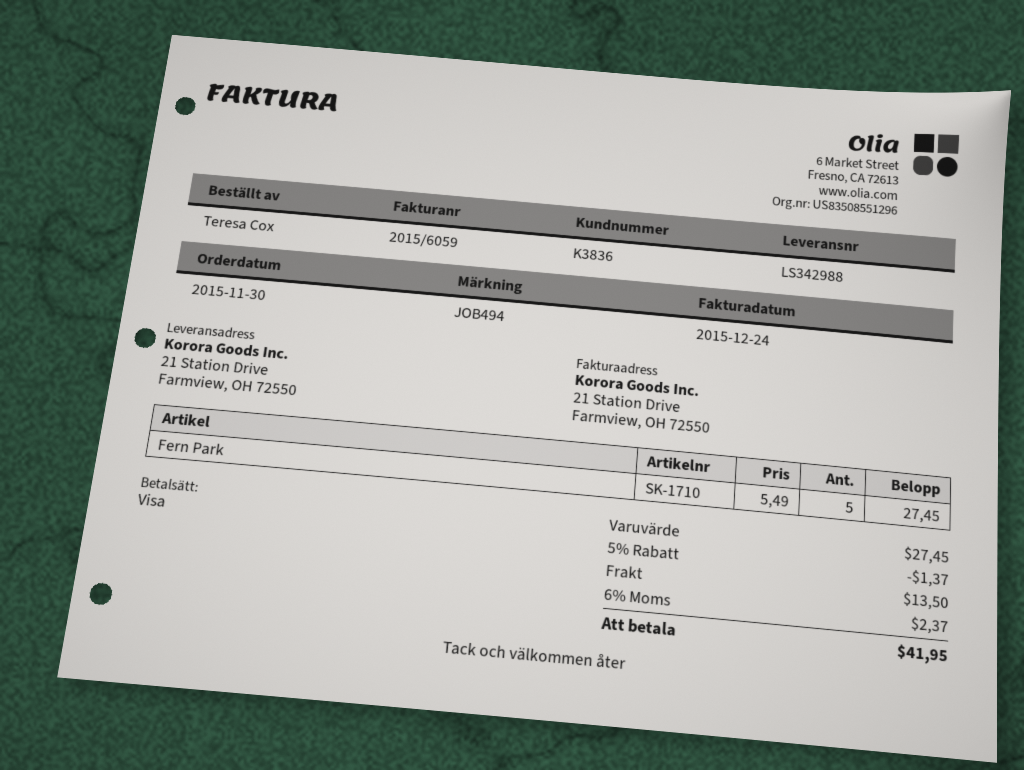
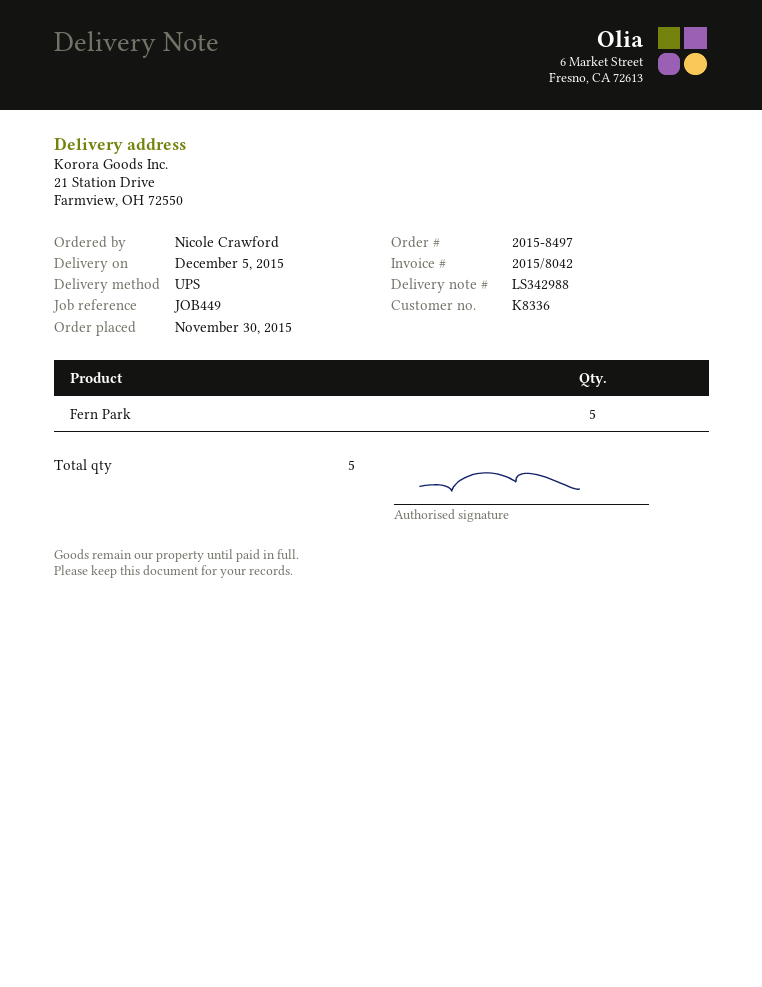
invoice number: 2015/6059 -> 2015/8042
customer number: K3836 -> K8336
reference: JOB494 -> JOB449
ordered by: Teresa Cox -> Nicole Crawford

